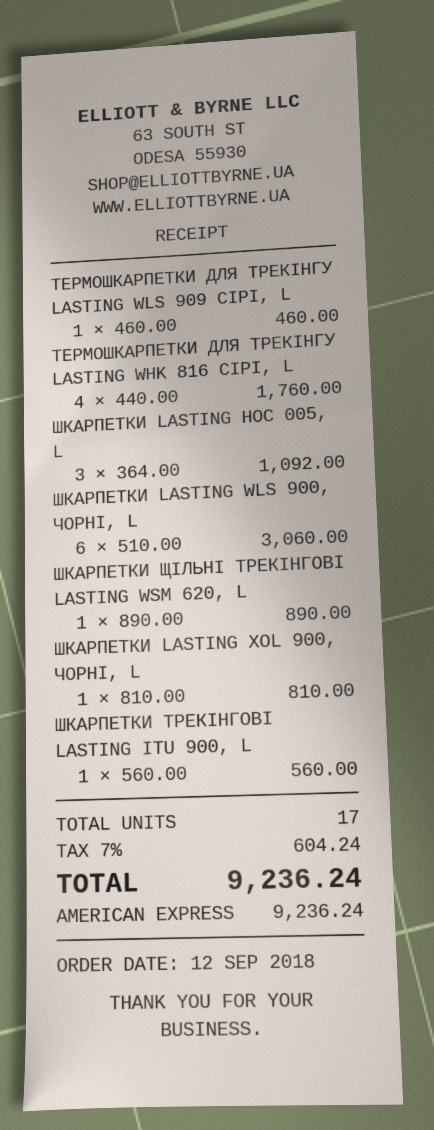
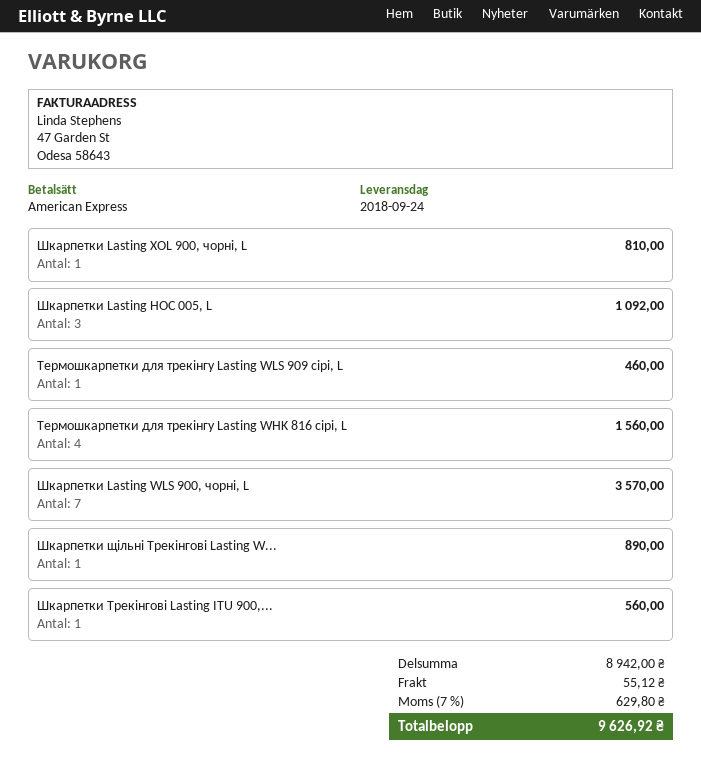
ТЕРМОШКАРПЕТКИ ДЛЯ ТРЕКІНГУ LASTING WHK 816 СІРІ, L: 4 for 1760.00 -> 4 for 1560.00
ШКАРПЕТКИ LASTING WLS 900, ЧОРНІ, L: 6 for 3060.00 -> 7 for 3570.00
shipping: none -> 55.12
tax: 7% = 604.24 -> 7% = 629.80
total: 9236.24 -> 9626.92

